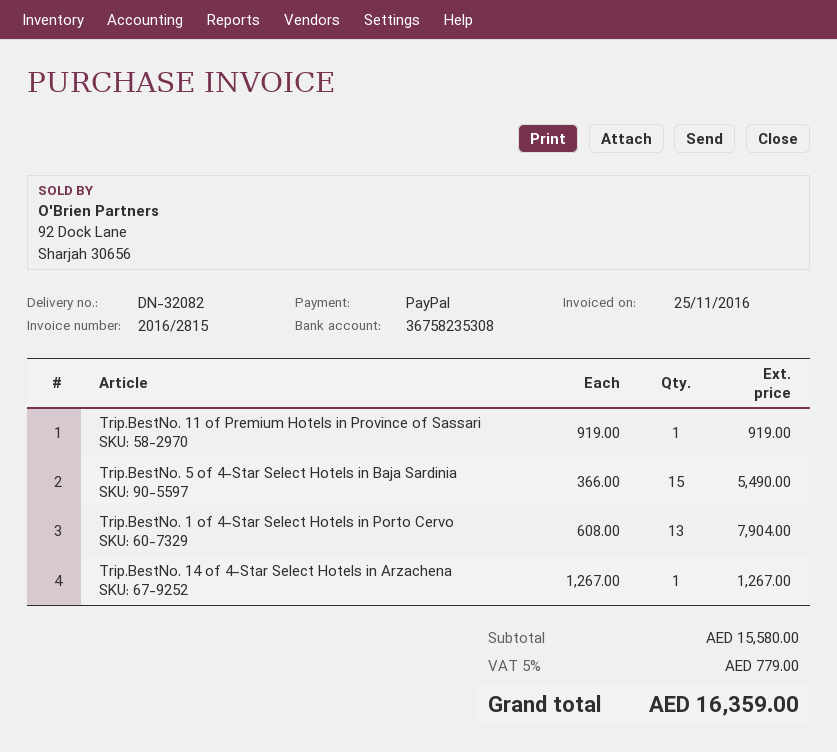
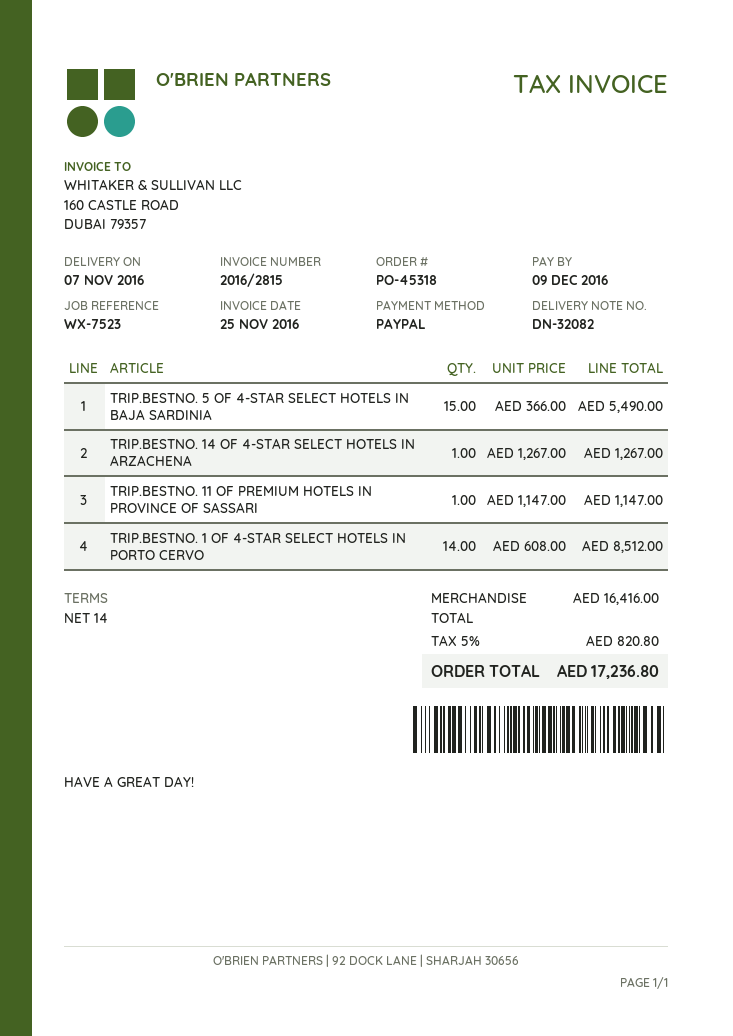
Trip.BestNo. 11 of Premium Hotels in Province of Sassari: 1 x 919.00 = 919.00 -> 1 x 1147.00 = 1147.00
Trip.BestNo. 1 of 4-Star Select Hotels in Porto Cervo: 13 x 608.00 = 7904.00 -> 14 x 608.00 = 8512.00
subtotal: 15580.00 -> 16416.00
tax: 5% = 779.00 -> 5% = 820.80
total: 16359.00 -> 17236.80

